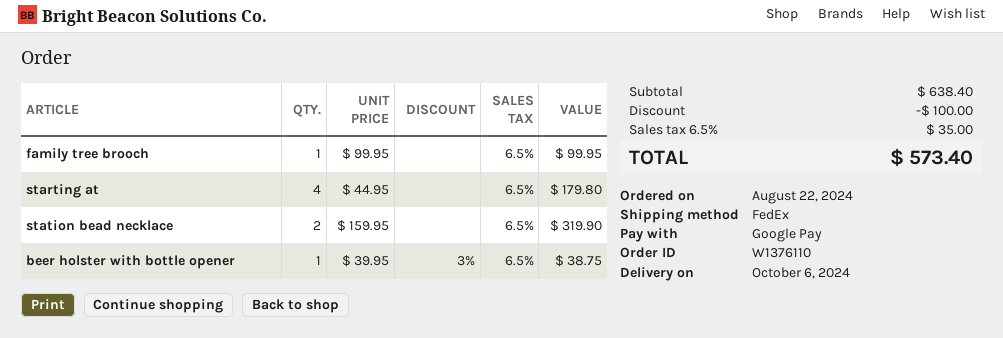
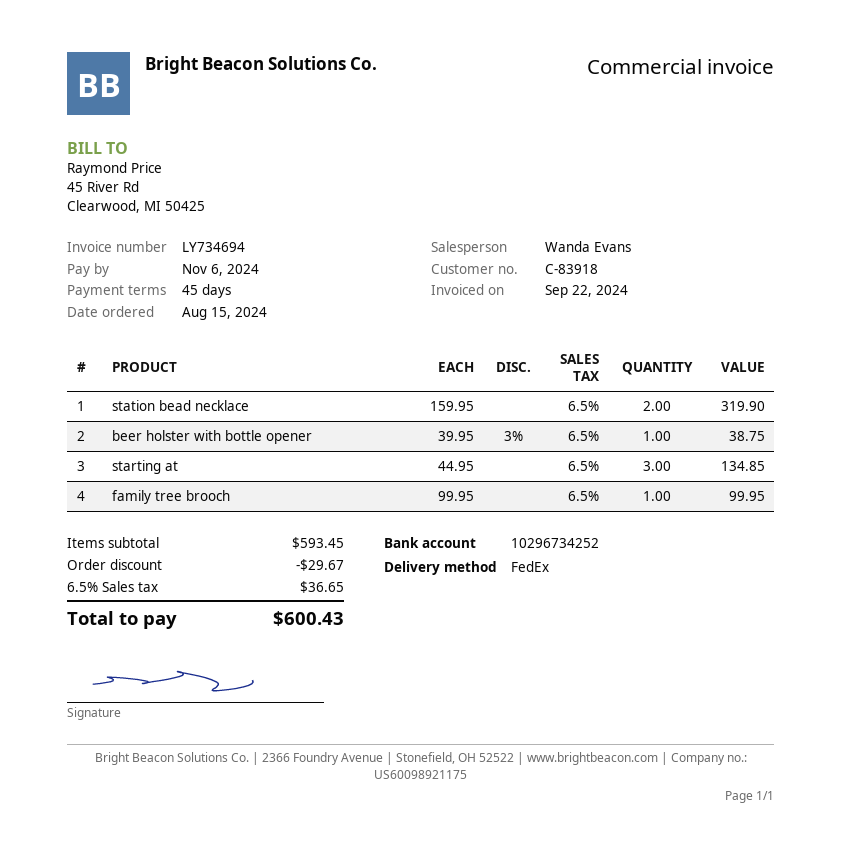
order date: 2024-08-22 -> 2024-08-15
starting at: 4 x 44.95 = 179.80 -> 3 x 44.95 = 134.85
subtotal: 638.40 -> 593.45
discount: 100.00 -> 29.67
tax: 6.5% = 35.00 -> 6.5% = 36.65
total: 573.40 -> 600.43

